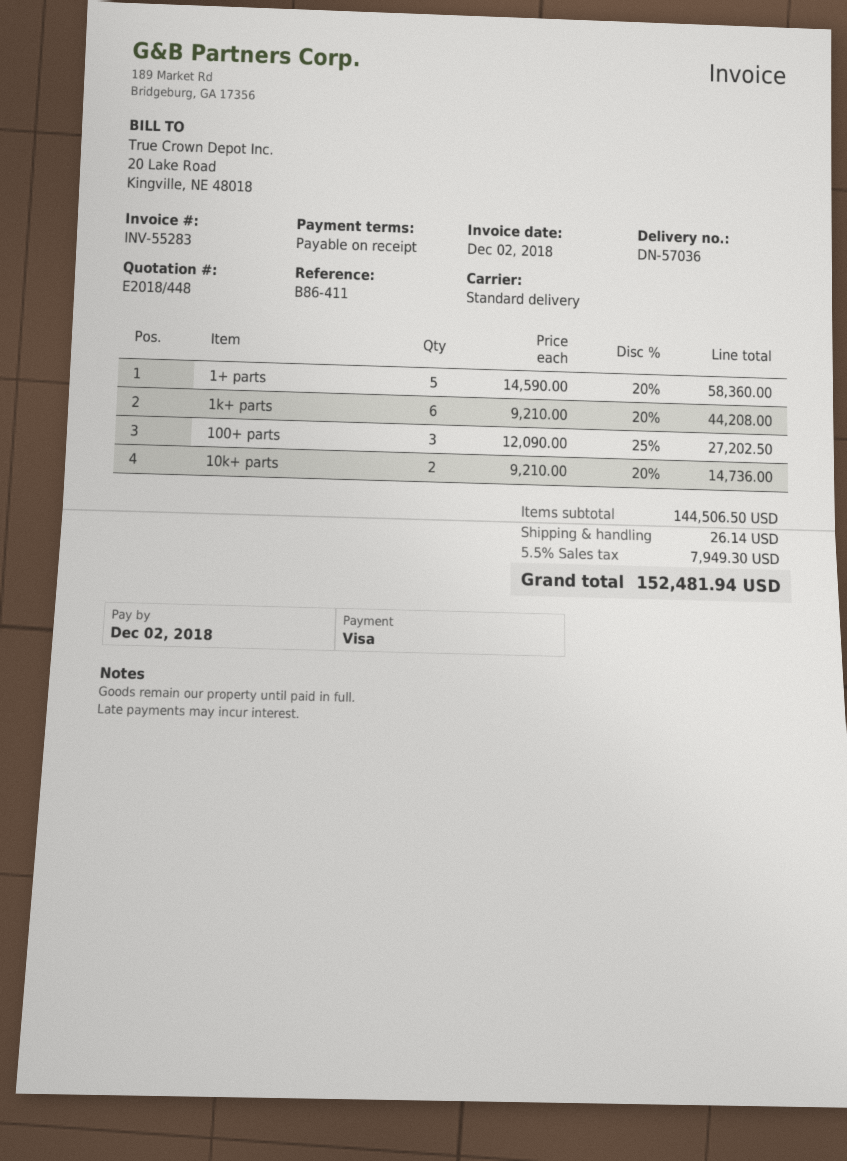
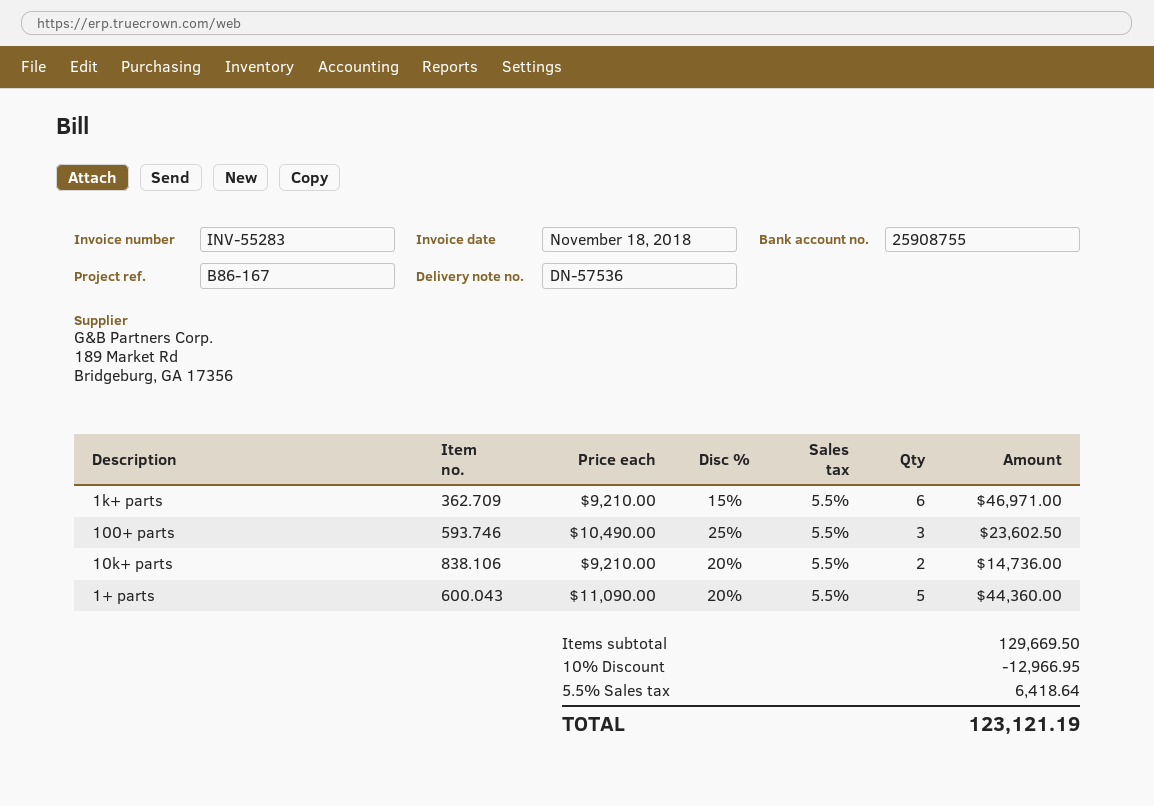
delivery note number: DN-57036 -> DN-57536
invoice date: 2018-12-02 -> 2018-11-18
reference: B86-411 -> B86-167
1+ parts: 5 x 14590.00 - 20% = 58360.00 -> 5 x 11090.00 - 20% = 44360.00
1k+ parts: 6 x 9210.00 - 20% = 44208.00 -> 6 x 9210.00 - 15% = 46971.00
100+ parts: 3 x 12090.00 - 25% = 27202.50 -> 3 x 10490.00 - 25% = 23602.50
subtotal: 144506.50 -> 129669.50
discount: none -> 10% = 12966.95
shipping: 26.14 -> none
tax: 5.5% = 7949.30 -> 5.5% = 6418.64
total: 152481.94 -> 123121.19

